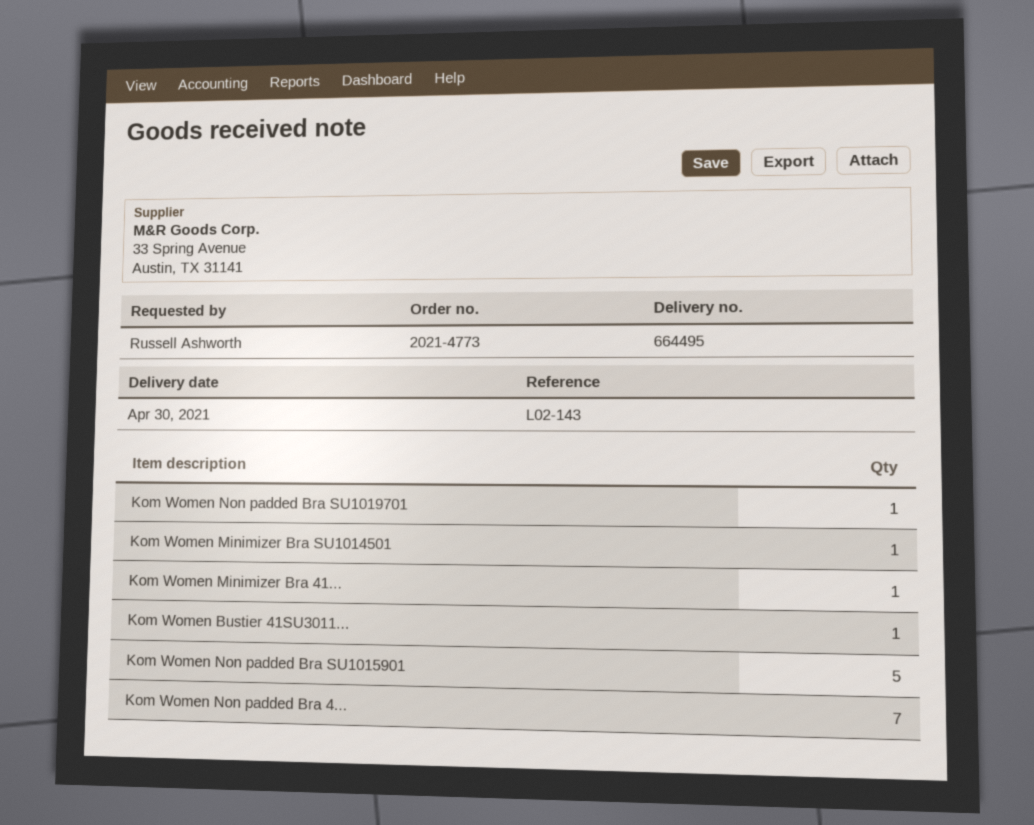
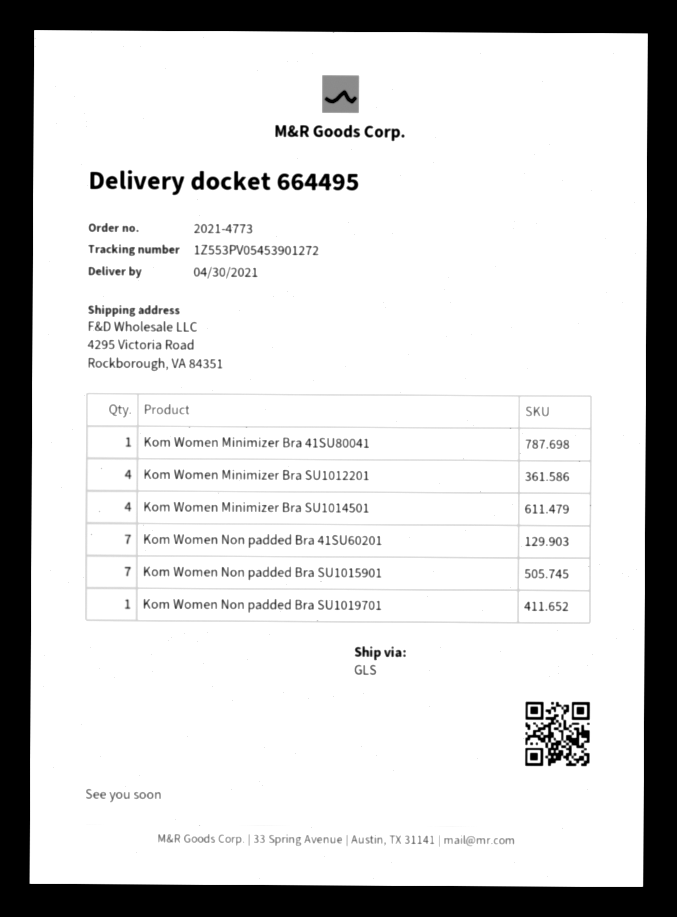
Kom Women Minimizer Bra SU1014501: 1 -> 4
Kom Women Bustier 41SU3011...: 1 -> none
Kom Women Non padded Bra SU1015901: 5 -> 7
Kom Women Minimizer Bra SU1012201: none -> 4

